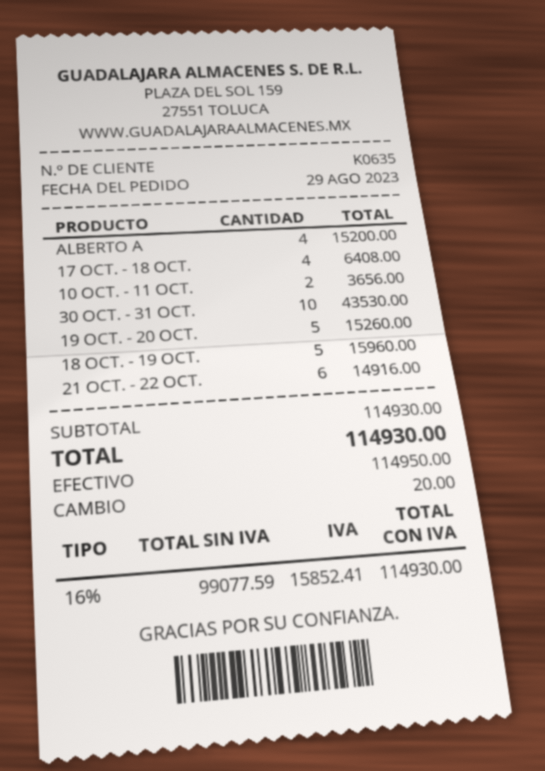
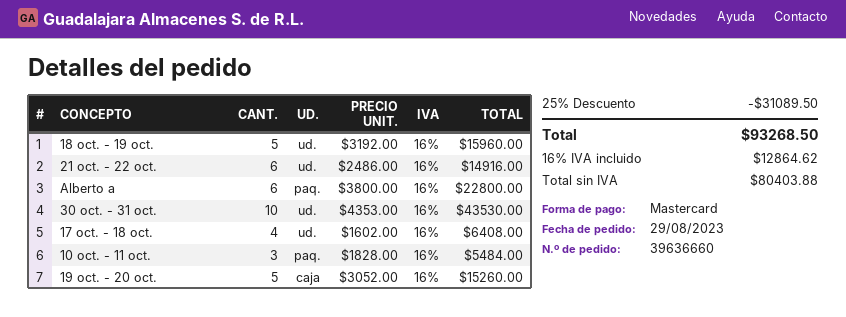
payment method: cash -> Mastercard
ALBERTO A: 4 for 15200.00 -> 6 for 22800.00
10 OCT. - 11 OCT.: 2 for 3656.00 -> 3 for 5484.00
discount: none -> 25% = 31089.50
net: 99077.59 -> 80403.88
tax: 16% = 15852.41 -> 16% = 12864.62
total: 114930.00 -> 93268.50

